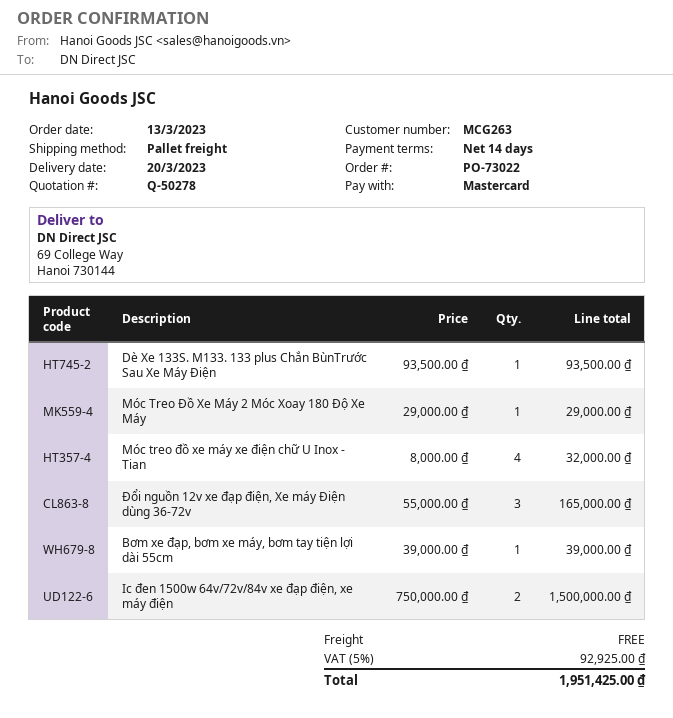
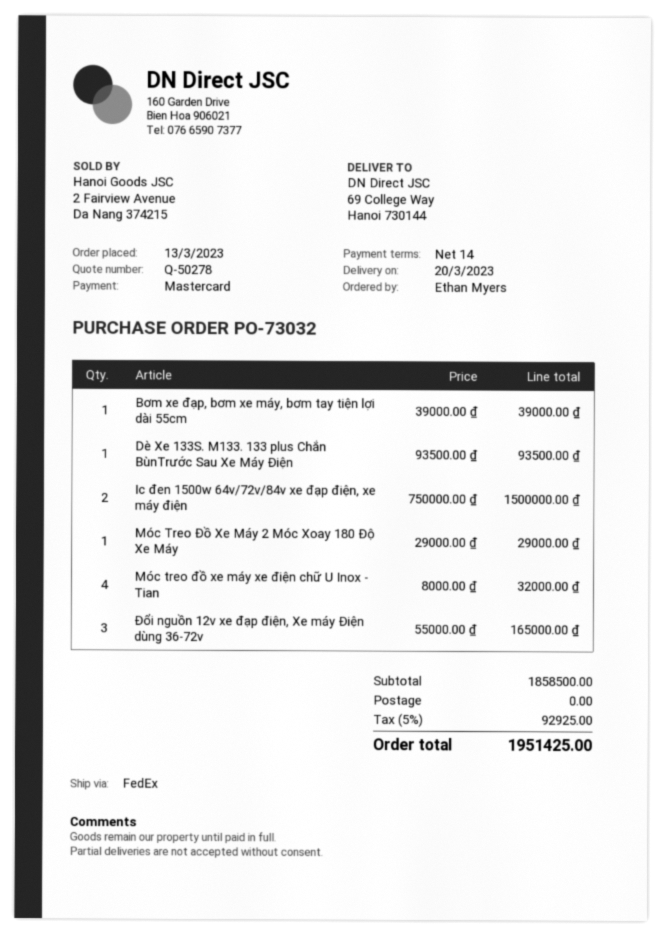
order number: PO-73022 -> PO-73032
shipping method: pallet freight -> FedEx

